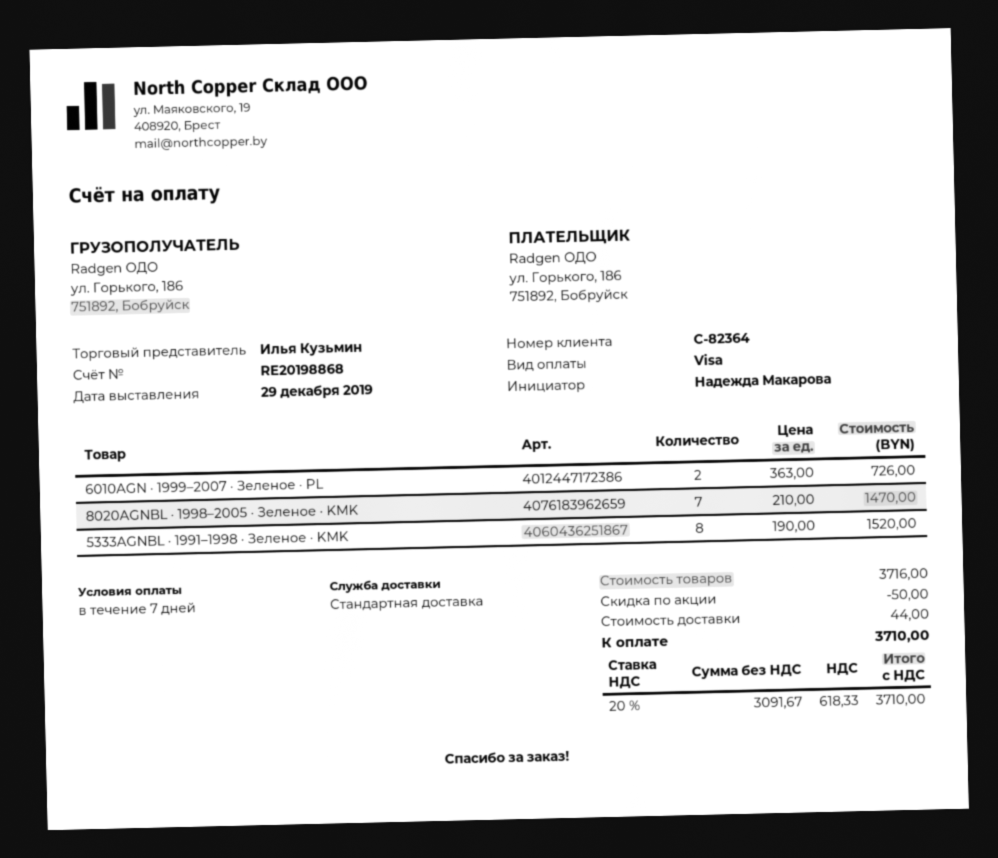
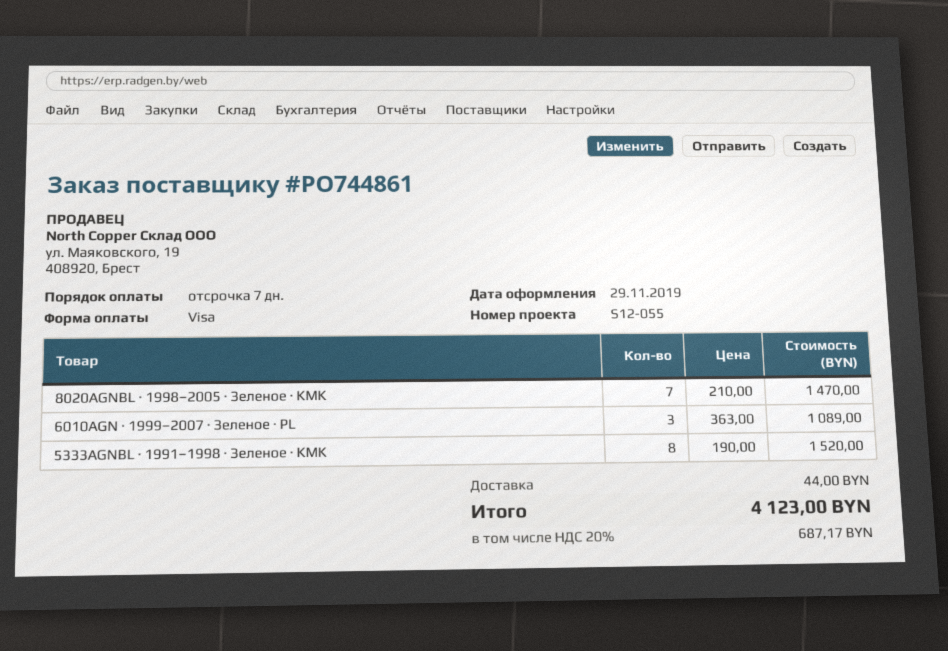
6010AGN · 1999–2007 · Зеленое · PL: 2 x 363.00 = 726.00 -> 3 x 363.00 = 1089.00
discount: 50.00 -> none
tax: 20% = 618.33 -> 20% = 687.17
total: 3710.00 -> 4123.00

